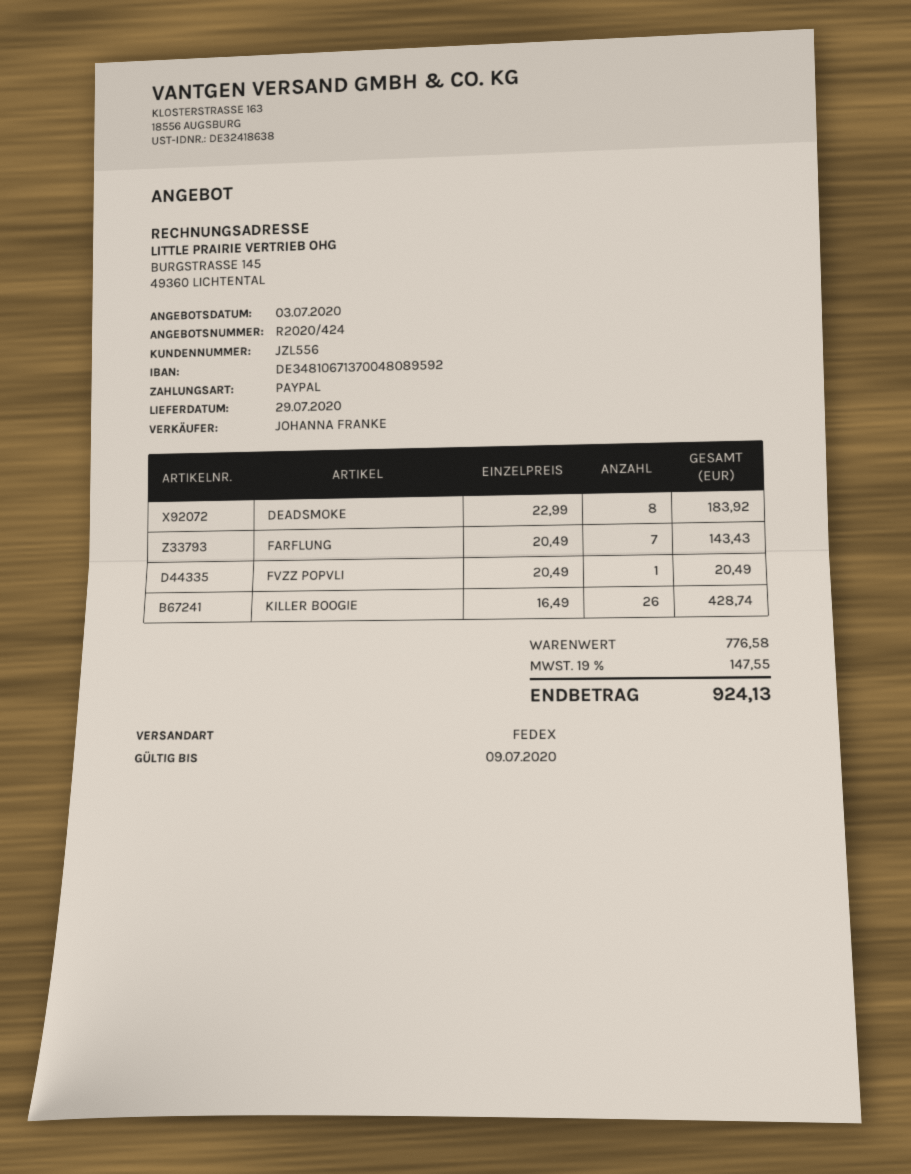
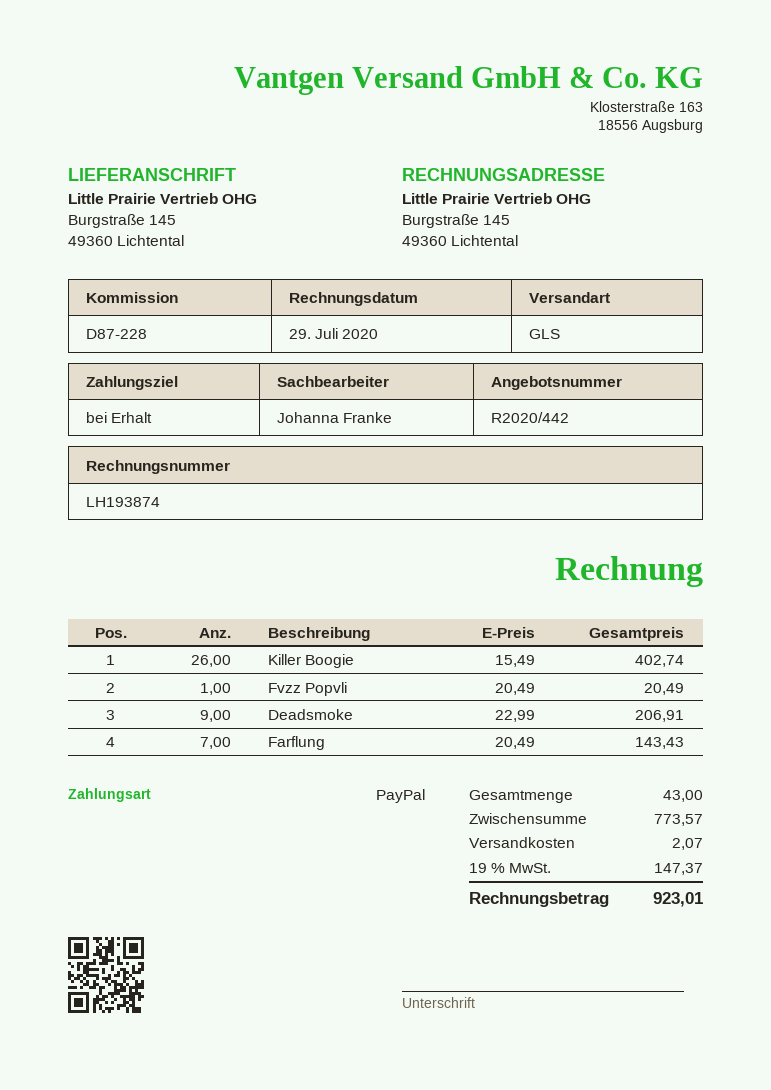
quote number: R2020/424 -> R2020/442
shipping method: FedEx -> GLS
DEADSMOKE: 8 x 22.99 = 183.92 -> 9 x 22.99 = 206.91
KILLER BOOGIE: 26 x 16.49 = 428.74 -> 26 x 15.49 = 402.74
subtotal: 776.58 -> 773.57
shipping: none -> 2.07
tax: 19% = 147.55 -> 19% = 147.37
total: 924.13 -> 923.01

